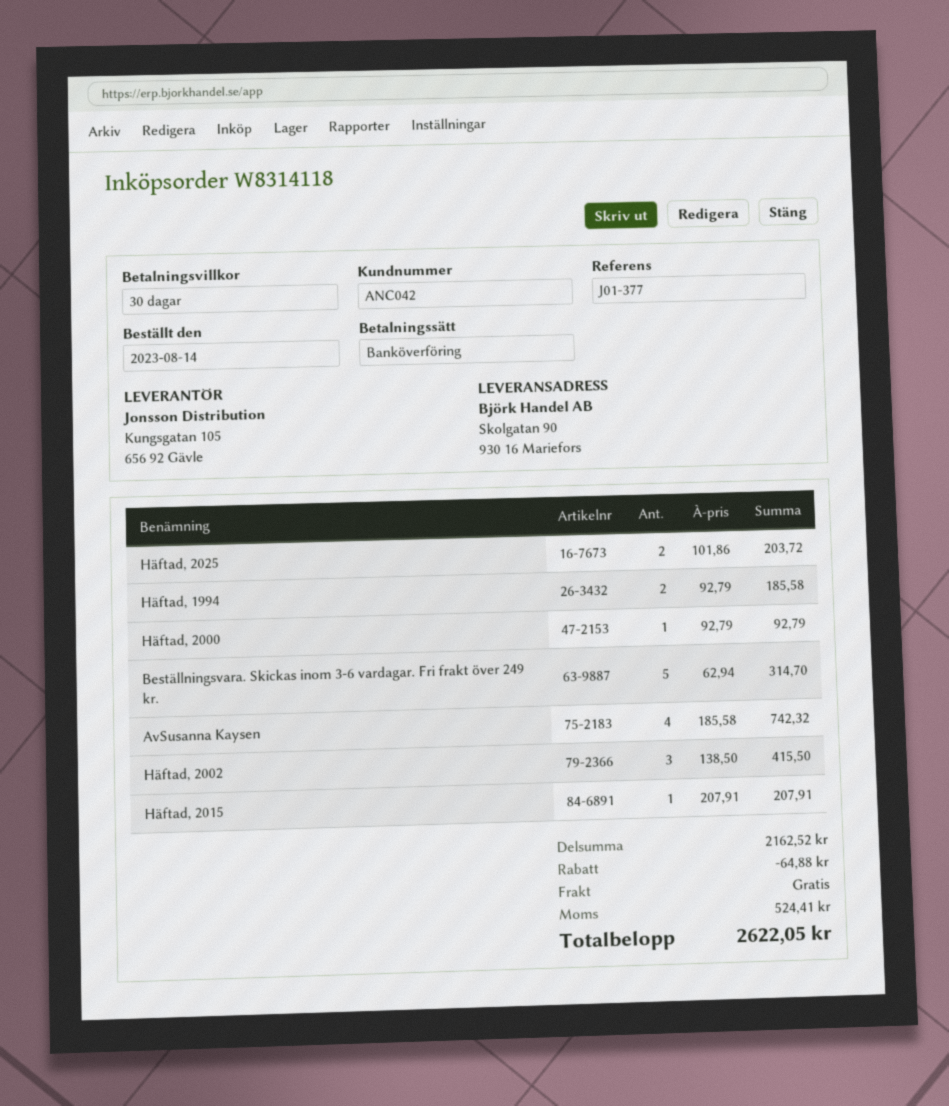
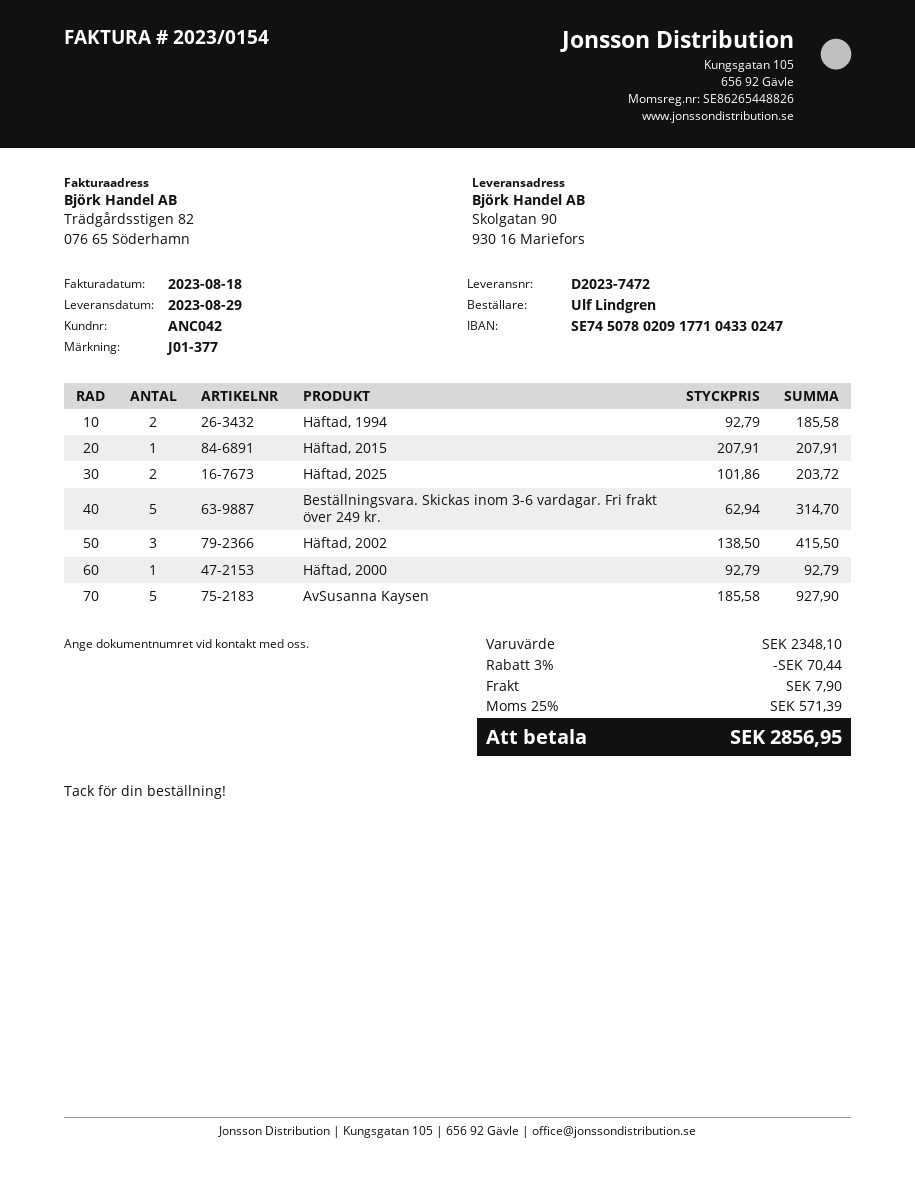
AvSusanna Kaysen: 4 x 185.58 = 742.32 -> 5 x 185.58 = 927.90
subtotal: 2162.52 -> 2348.10
discount: 64.88 -> 70.44
shipping: 0.00 -> 7.90
tax: 524.41 -> 571.39
total: 2622.05 -> 2856.95

